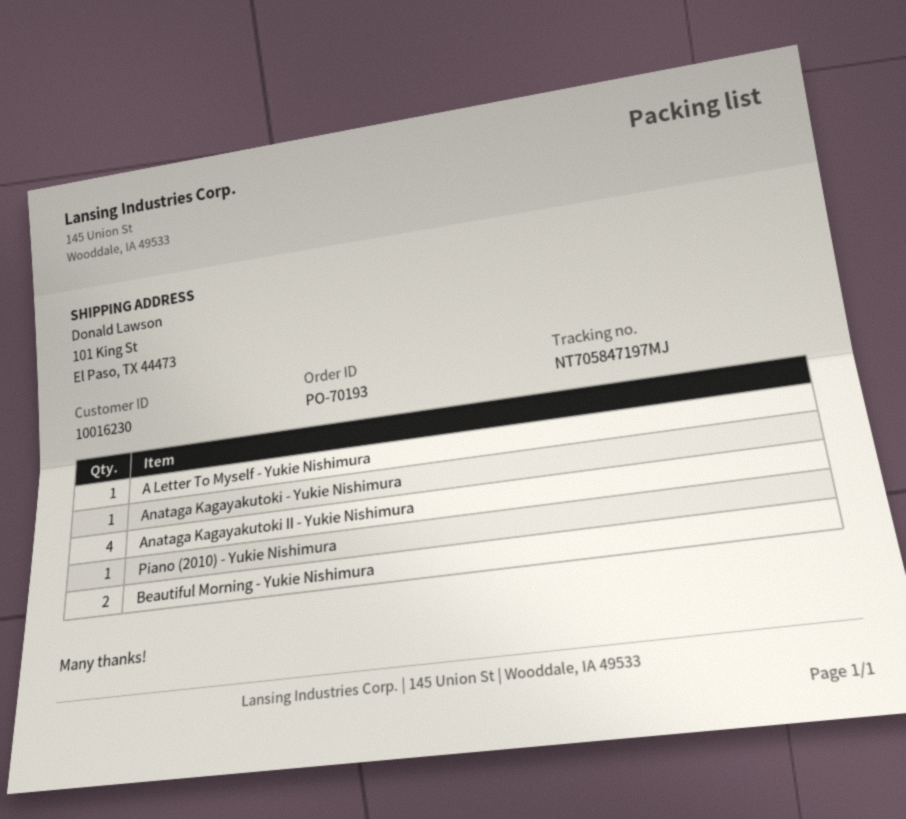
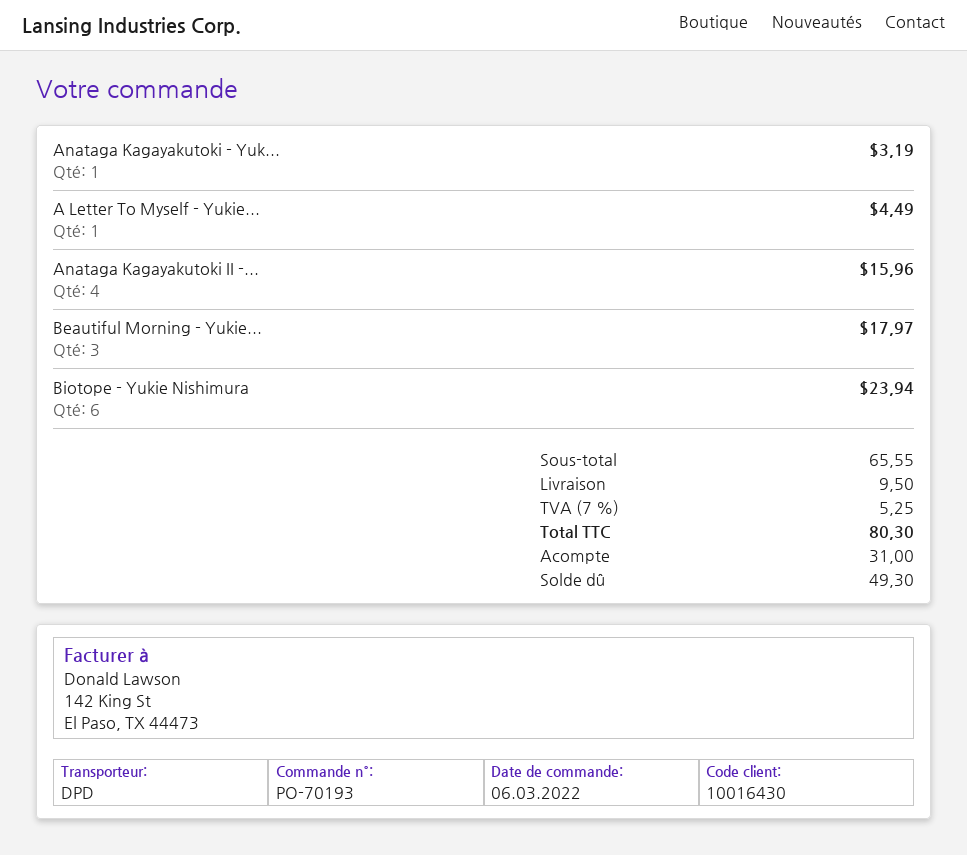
customer number: 10016230 -> 10016430
Piano (2010) - Yukie Nishimura: 1 -> none
Beautiful Morning - Yukie Nishimura: 2 -> 3
Biotope - Yukie Nishimura: none -> 6

